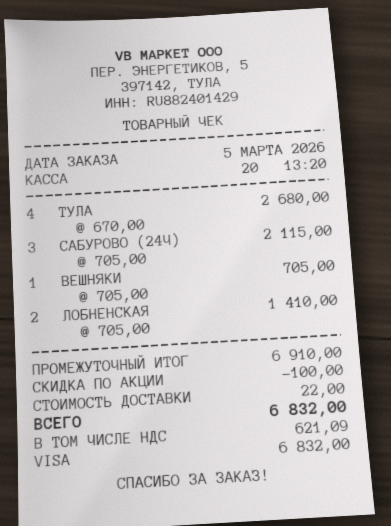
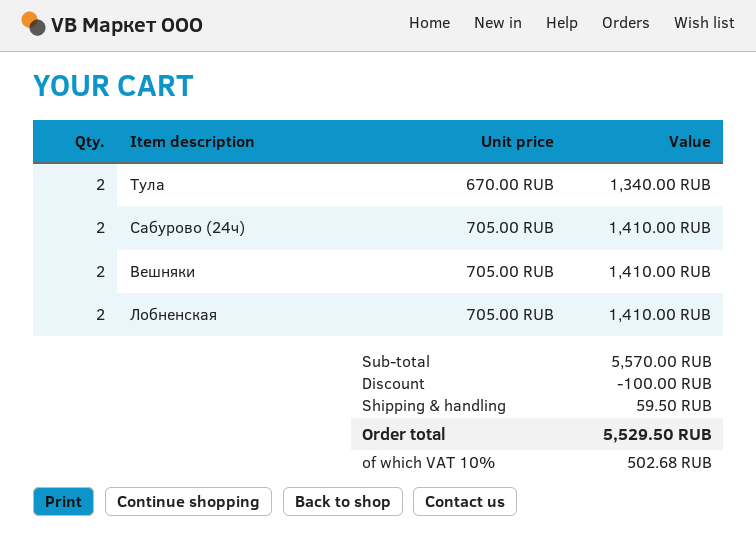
ТУЛА: 4 x 670.00 = 2680.00 -> 2 x 670.00 = 1340.00
САБУРОВО (24Ч): 3 x 705.00 = 2115.00 -> 2 x 705.00 = 1410.00
ВЕШНЯКИ: 1 x 705.00 = 705.00 -> 2 x 705.00 = 1410.00
subtotal: 6910.00 -> 5570.00
shipping: 22.00 -> 59.50
tax: 621.09 -> 502.68
total: 6832.00 -> 5529.50

